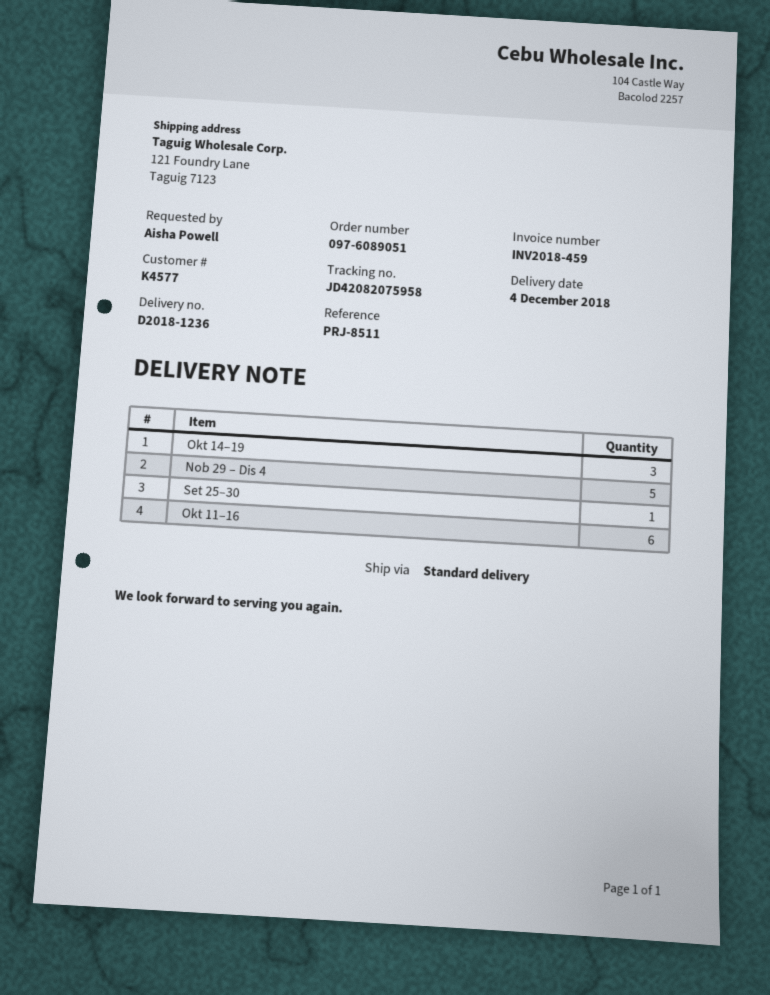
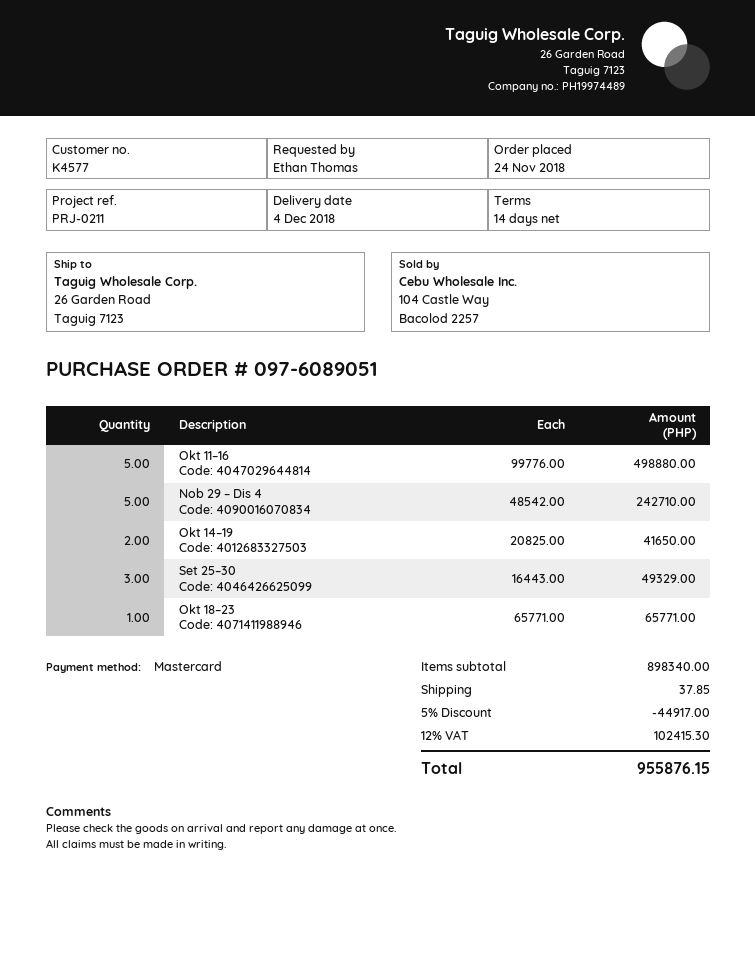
reference: PRJ-8511 -> PRJ-0211
ordered by: Aisha Powell -> Ethan Thomas
ship to: 121 Foundry Lane, Taguig 7123 -> 26 Garden Road, Taguig 7123
Okt 14–19: 3 -> 2
Set 25–30: 1 -> 3
Okt 11–16: 6 -> 5
Okt 18–23: none -> 1

